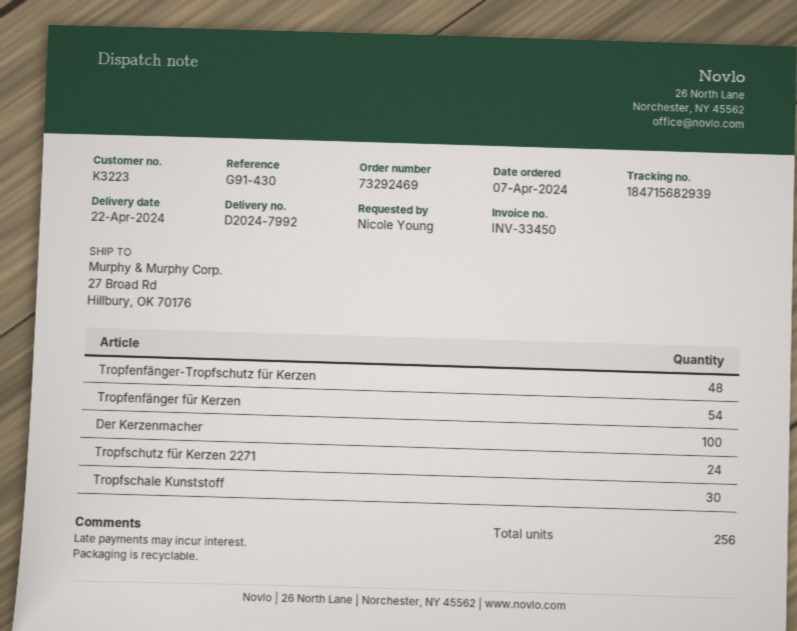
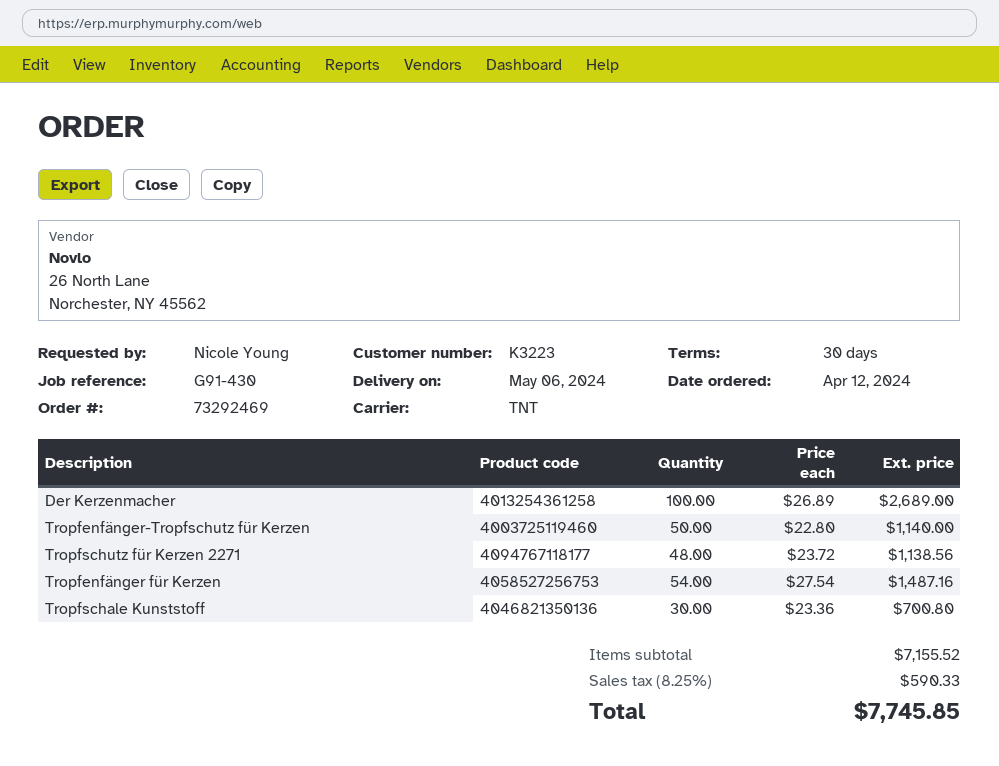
order date: 2024-04-07 -> 2024-04-12
delivery date: 2024-04-22 -> 2024-05-06
Tropfenfänger-Tropfschutz für Kerzen: 48 -> 50
Tropfschutz für Kerzen 2271: 24 -> 48

